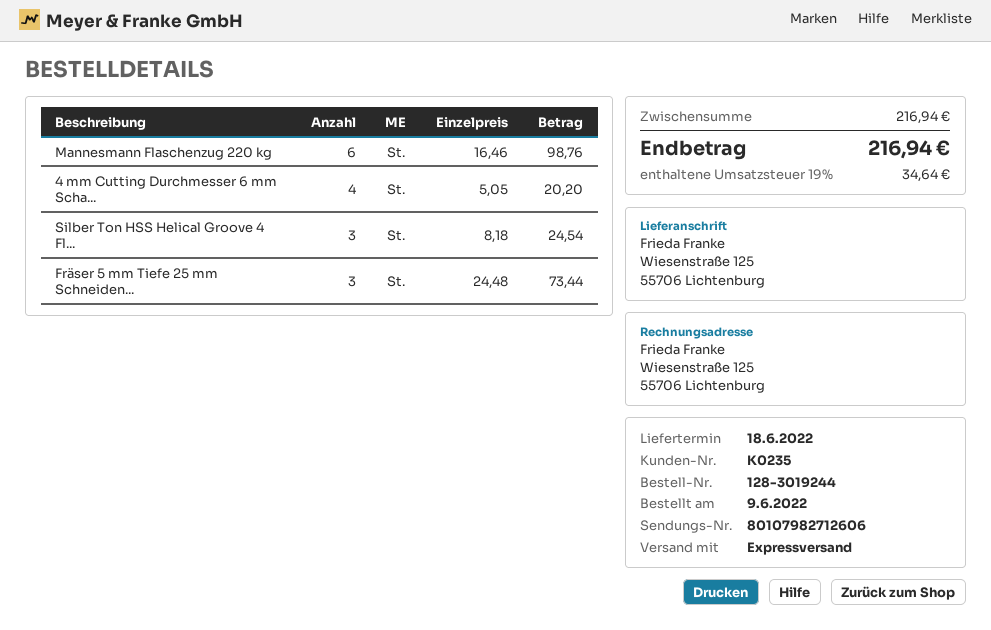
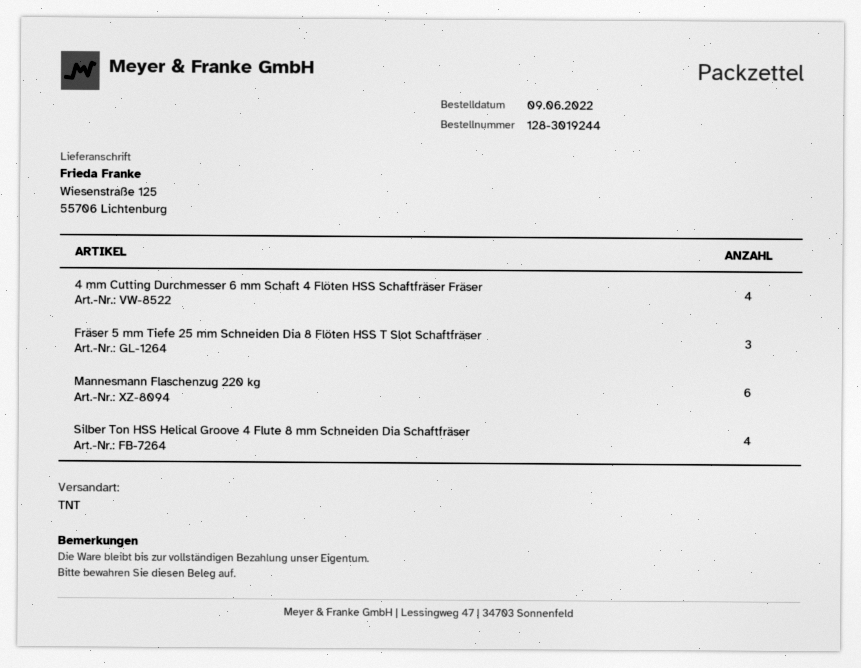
shipping method: express -> TNT
Silber Ton HSS Helical Groove 4 Fl...: 3 -> 4

